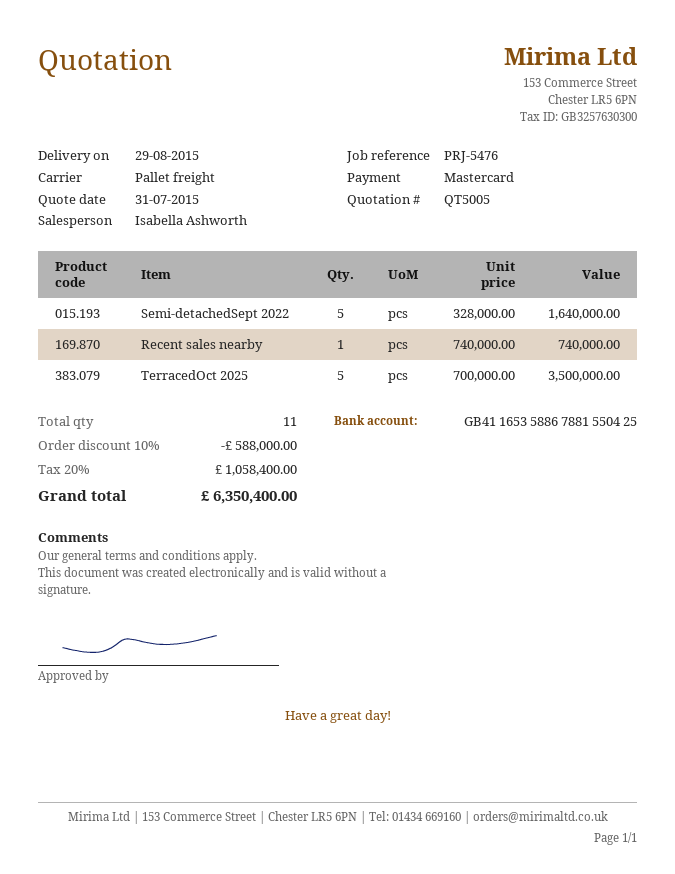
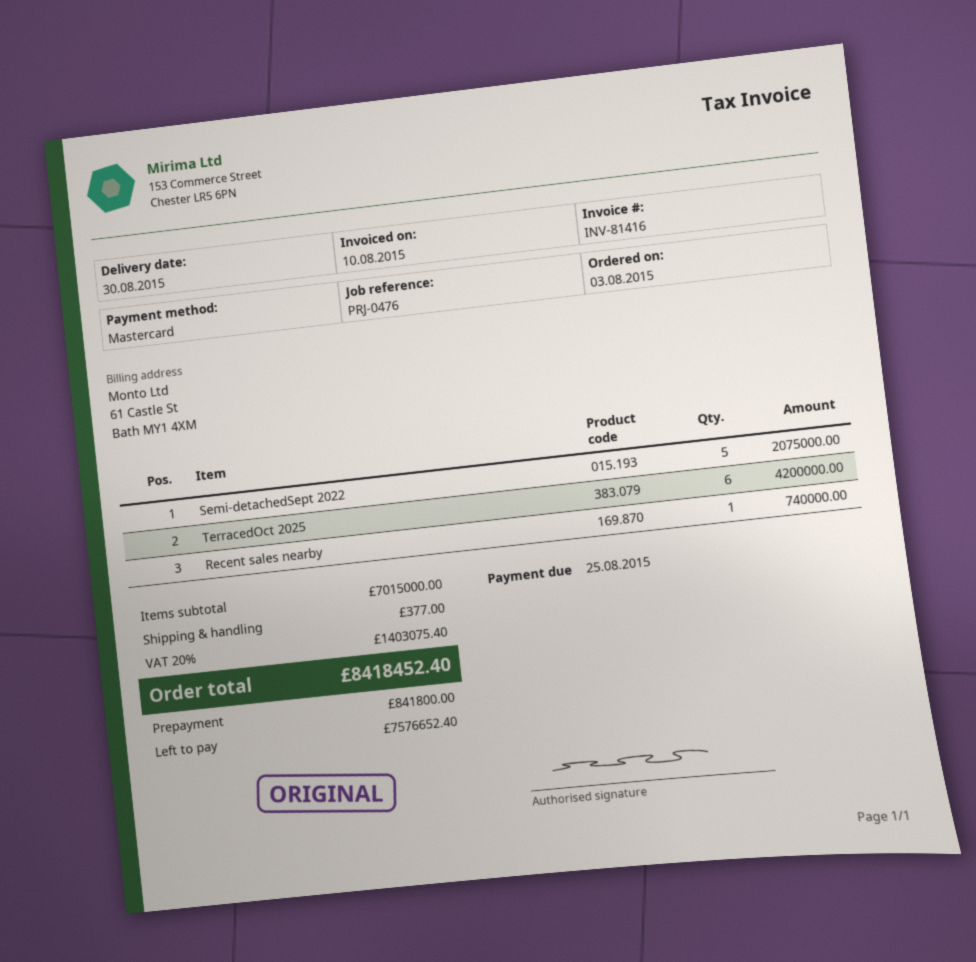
delivery date: 2015-08-29 -> 2015-08-30
reference: PRJ-5476 -> PRJ-0476
Semi-detachedSept 2022: 5 for 1640000.00 -> 5 for 2075000.00
TerracedOct 2025: 5 for 3500000.00 -> 6 for 4200000.00
discount: 10% = 588000.00 -> none
shipping: none -> 377.00
tax: 20% = 1058400.00 -> 20% = 1403075.40
total: 6350400.00 -> 8418452.40

